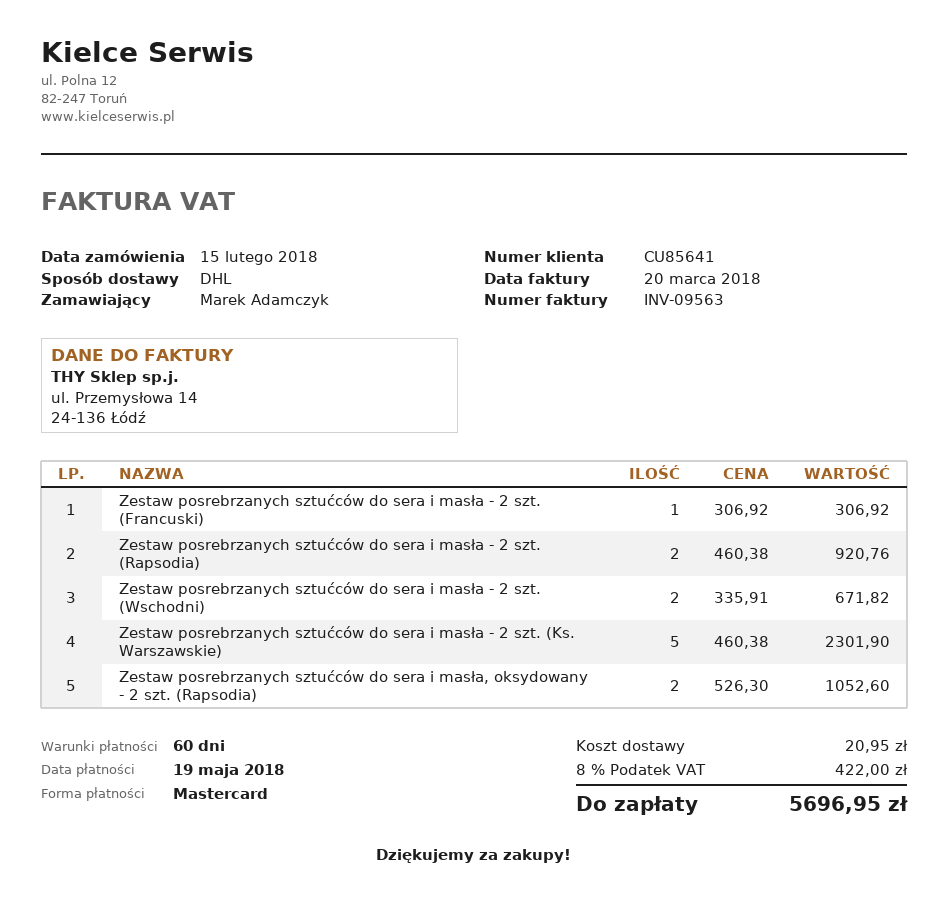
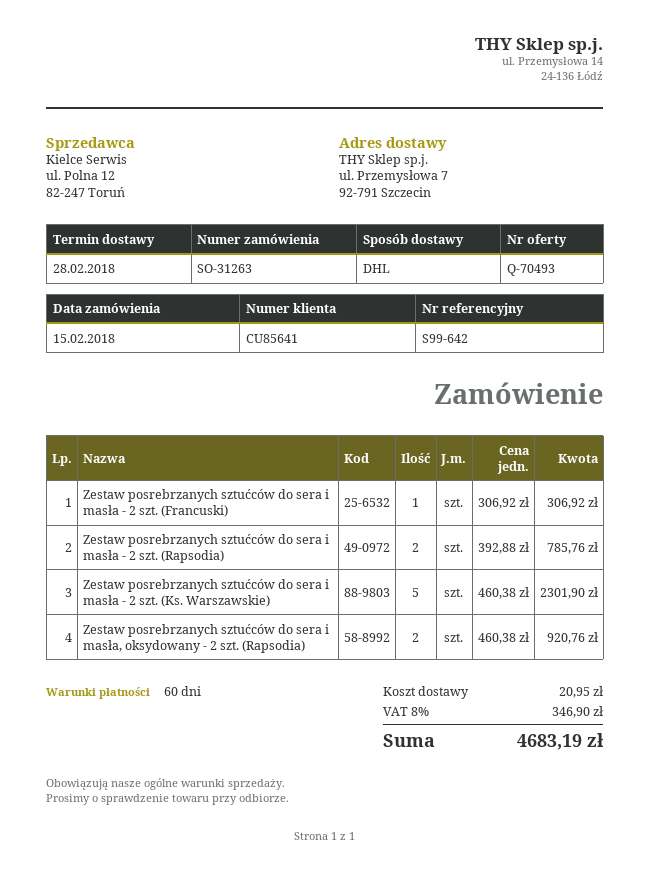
Zestaw posrebrzanych sztućców do sera i masła - 2 szt. (Rapsodia): 2 x 460.38 = 920.76 -> 2 x 392.88 = 785.76
Zestaw posrebrzanych sztućców do sera i masła - 2 szt. (Wschodni): 2 x 335.91 = 671.82 -> none
Zestaw posrebrzanych sztućców do sera i masła, oksydowany - 2 szt. (Rapsodia): 2 x 526.30 = 1052.60 -> 2 x 460.38 = 920.76
tax: 8% = 422.00 -> 8% = 346.90
total: 5696.95 -> 4683.19

